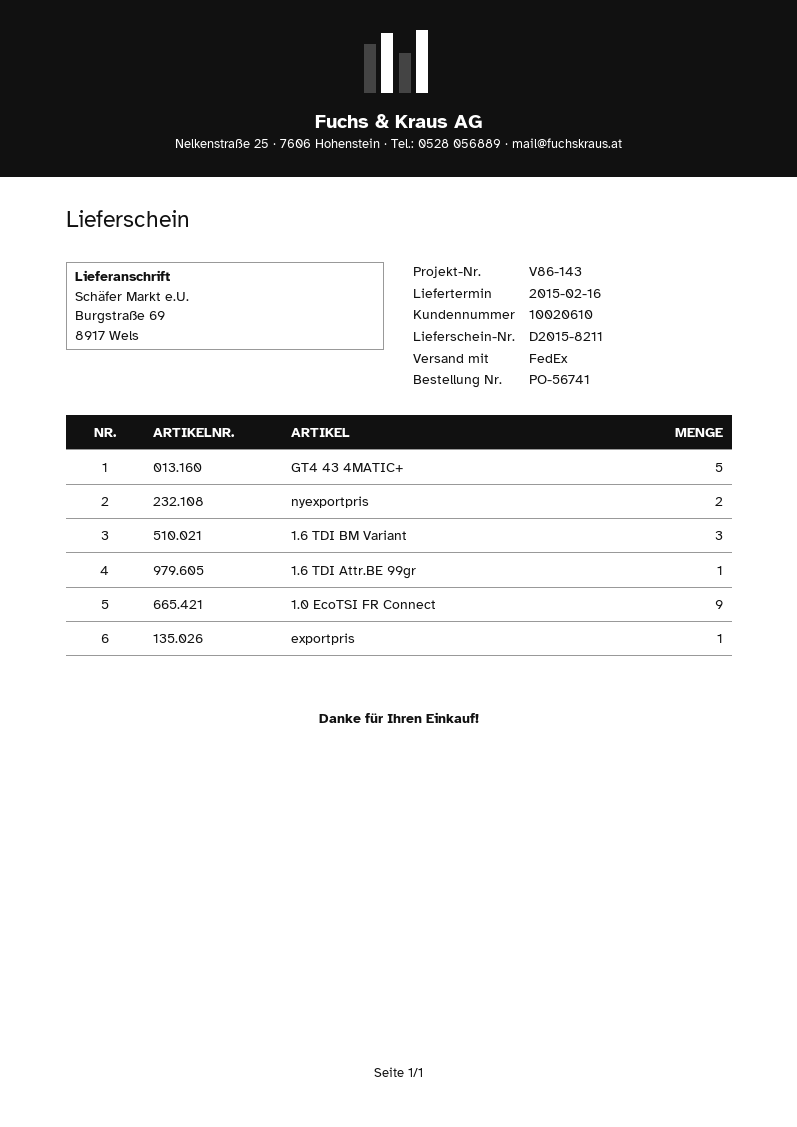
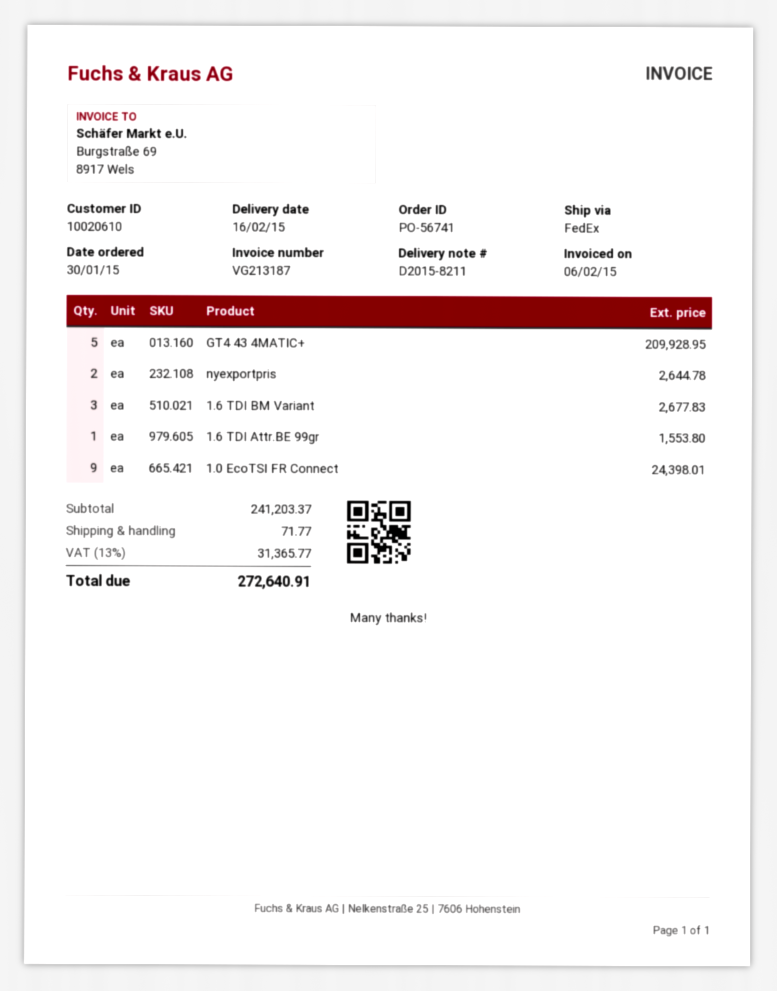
exportpris: 1 -> none

